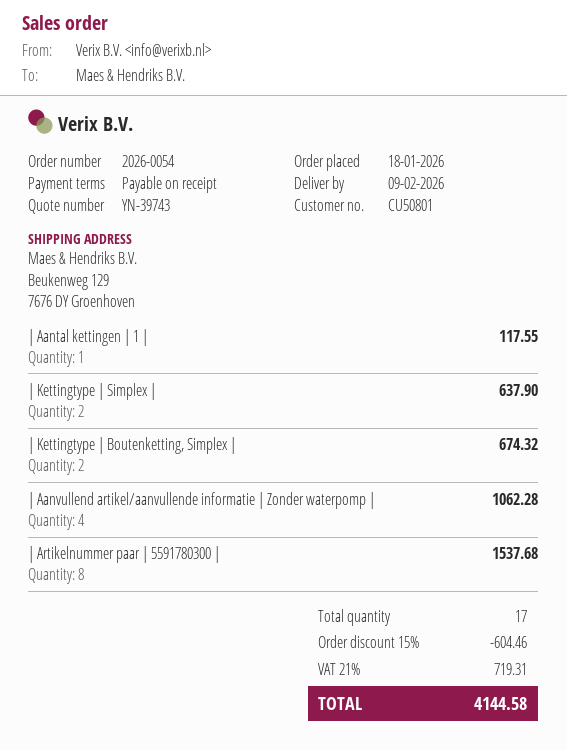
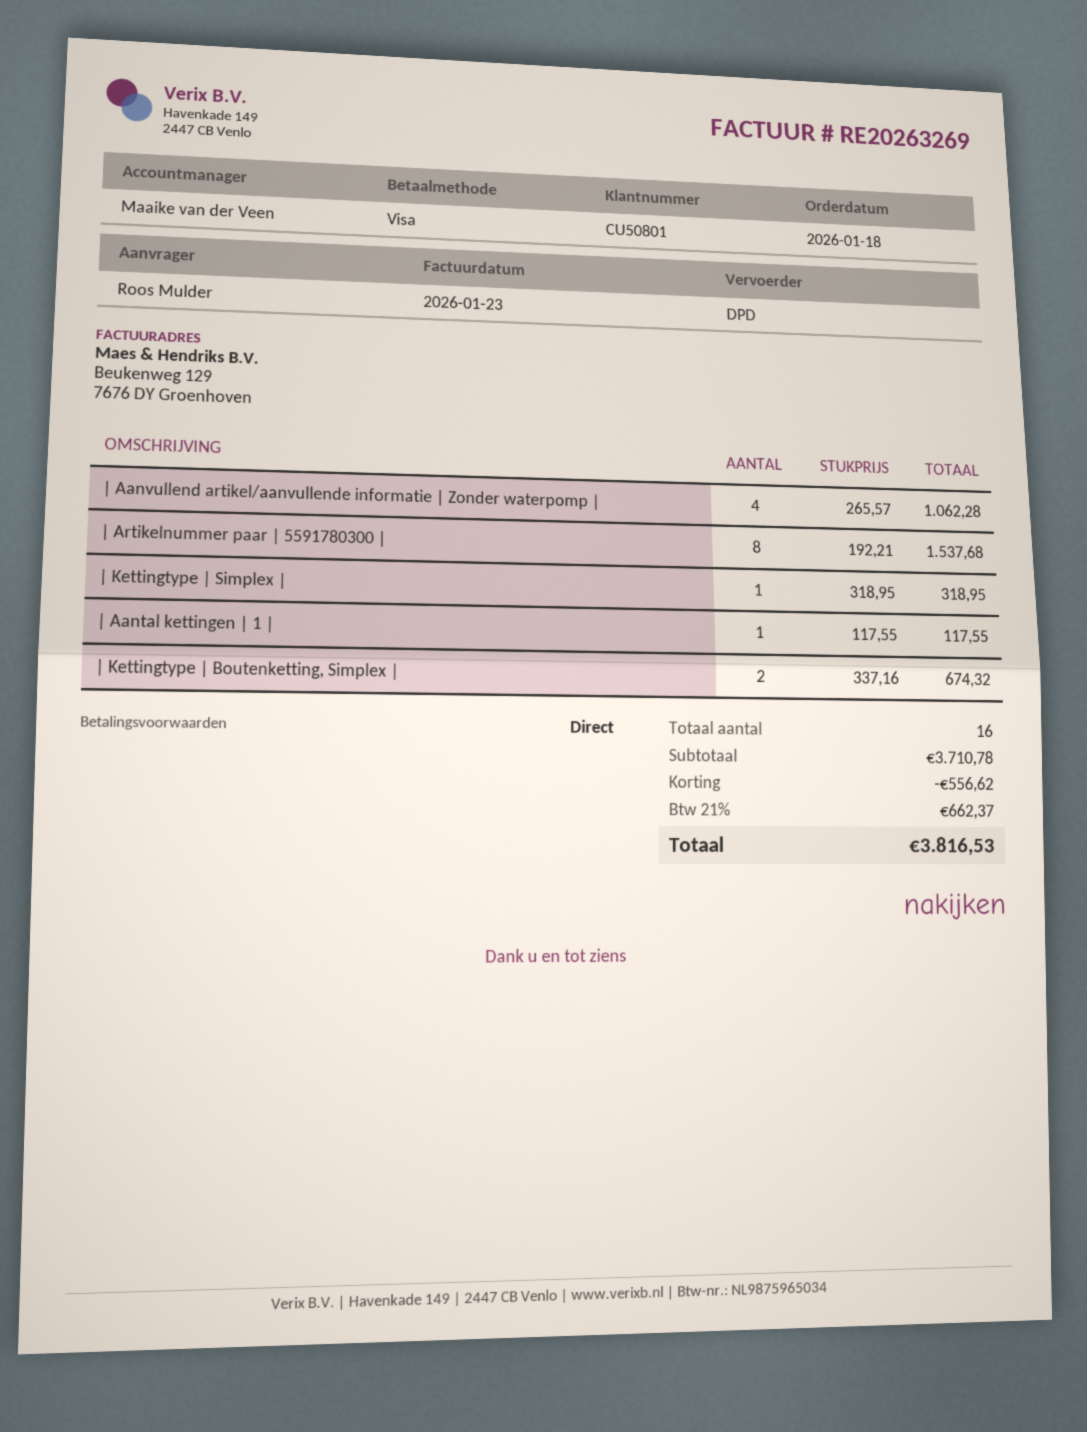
| Kettingtype | Simplex |: 2 for 637.90 -> 1 for 318.95
total quantity: 17 -> 16
discount: 604.46 -> 556.62
tax: 21% = 719.31 -> 21% = 662.37
total: 4144.58 -> 3816.53

